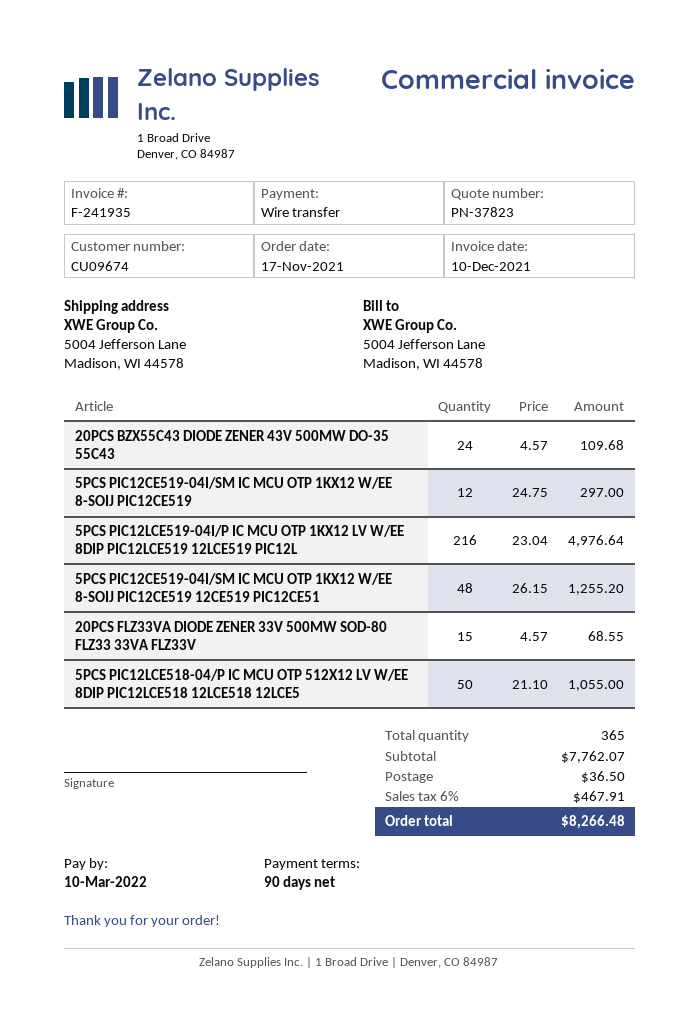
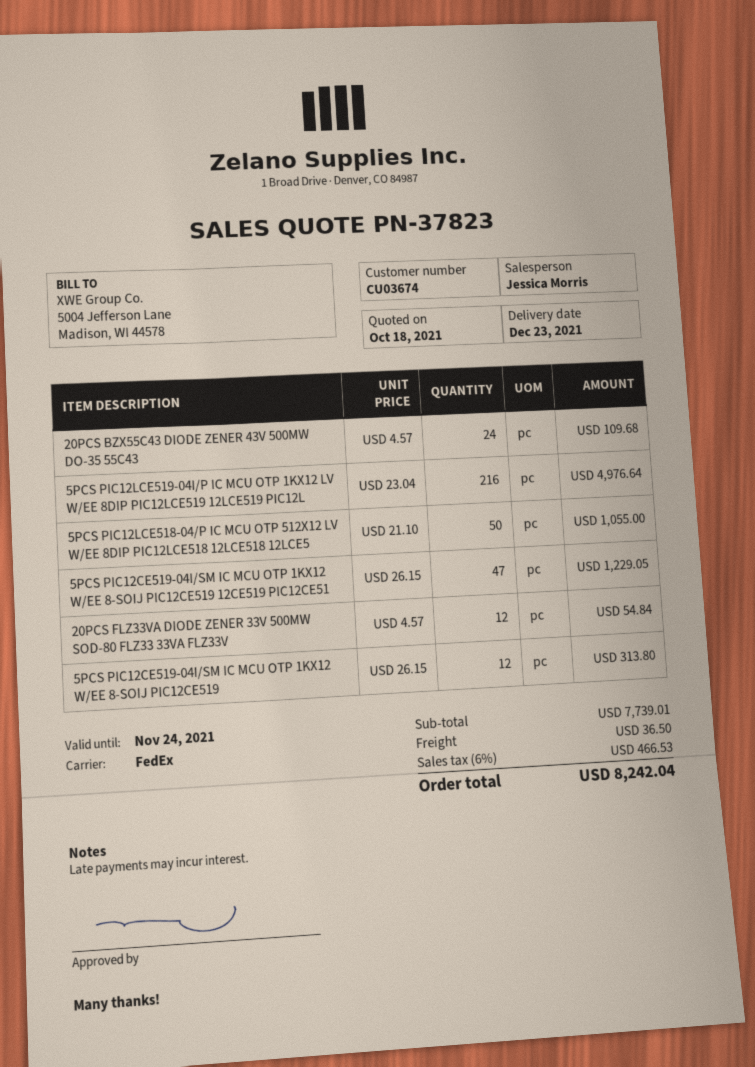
customer number: CU09674 -> CU03674
5PCS PIC12CE519-04I/SM IC MCU OTP 1KX12 W/EE 8-SOIJ PIC12CE519: 12 x 24.75 = 297.00 -> 12 x 26.15 = 313.80
5PCS PIC12CE519-04I/SM IC MCU OTP 1KX12 W/EE 8-SOIJ PIC12CE519 12CE519 PIC12CE51: 48 x 26.15 = 1255.20 -> 47 x 26.15 = 1229.05
20PCS FLZ33VA DIODE ZENER 33V 500MW SOD-80 FLZ33 33VA FLZ33V: 15 x 4.57 = 68.55 -> 12 x 4.57 = 54.84
subtotal: 7762.07 -> 7739.01
tax: 6% = 467.91 -> 6% = 466.53
total: 8266.48 -> 8242.04

